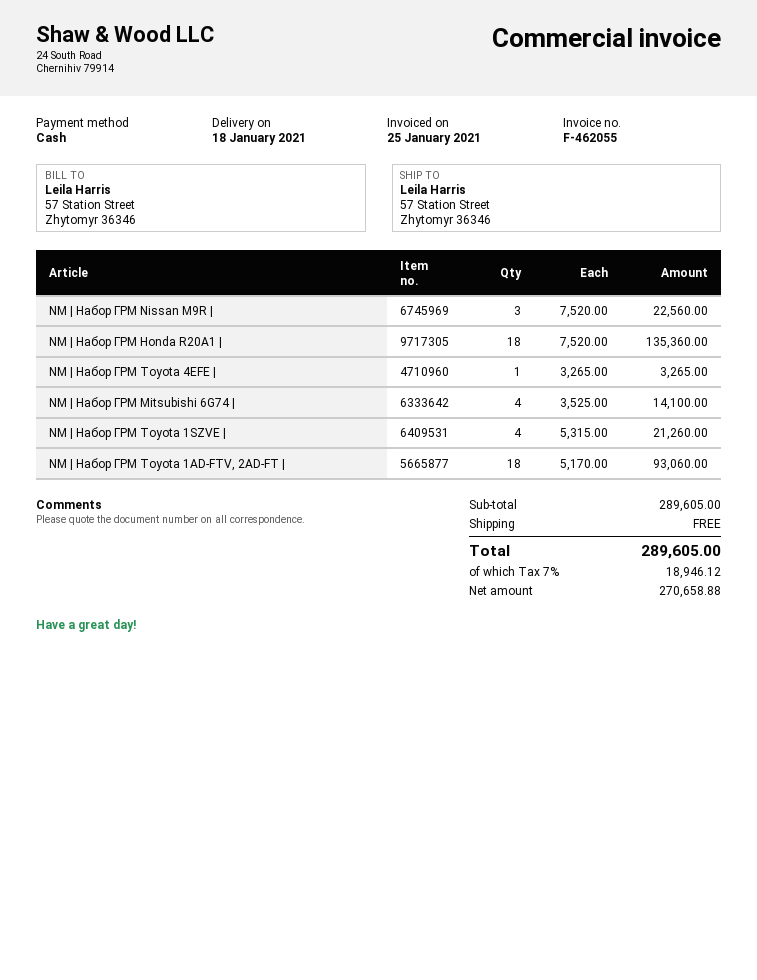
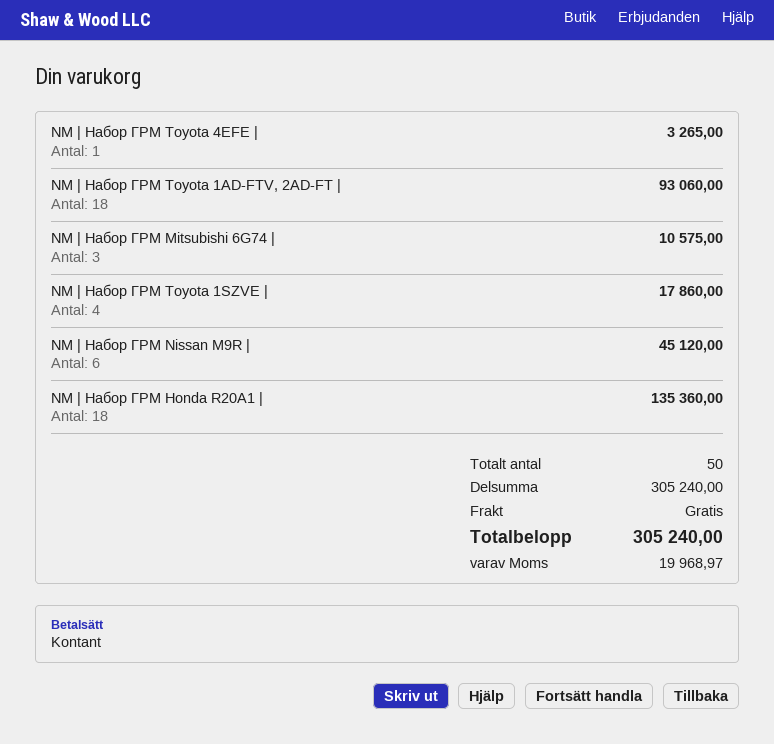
NM | Набор ГРМ Nissan M9R |: 3 for 22560.00 -> 6 for 45120.00
NM | Набор ГРМ Mitsubishi 6G74 |: 4 for 14100.00 -> 3 for 10575.00
NM | Набор ГРМ Toyota 1SZVE |: 4 for 21260.00 -> 4 for 17860.00
subtotal: 289605.00 -> 305240.00
tax: 18946.12 -> 19968.97
total: 289605.00 -> 305240.00

